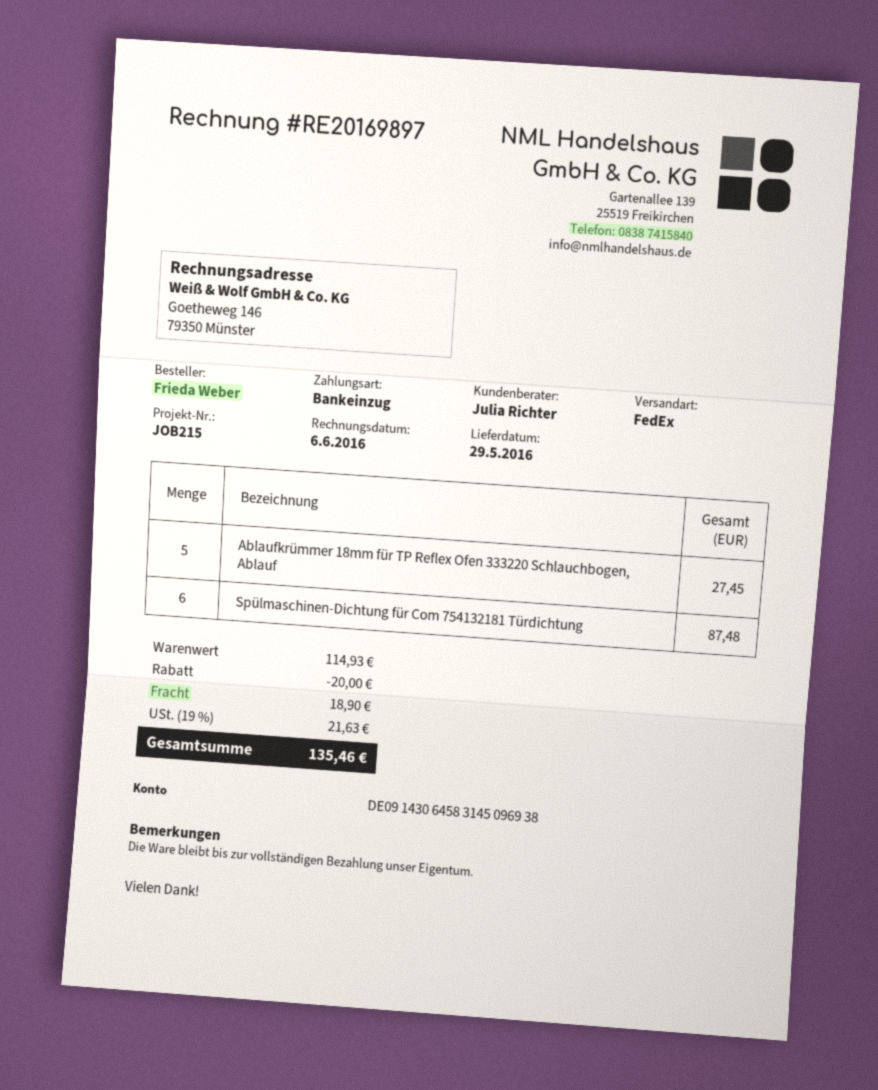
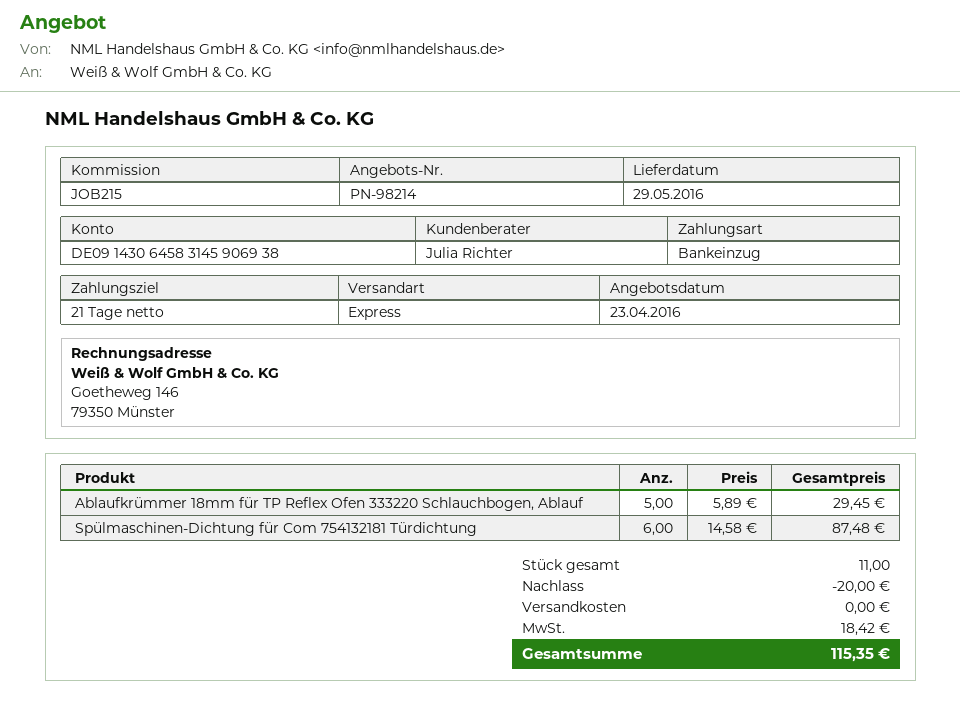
bank account: DE09143064583145096938 -> DE09143064583145906938
shipping method: FedEx -> express
Ablaufkrümmer 18mm für TP Reflex Ofen 333220 Schlauchbogen, Ablauf: 5 for 27.45 -> 5 for 29.45
shipping: 18.90 -> 0.00
tax: 21.63 -> 18.42
total: 135.46 -> 115.35

